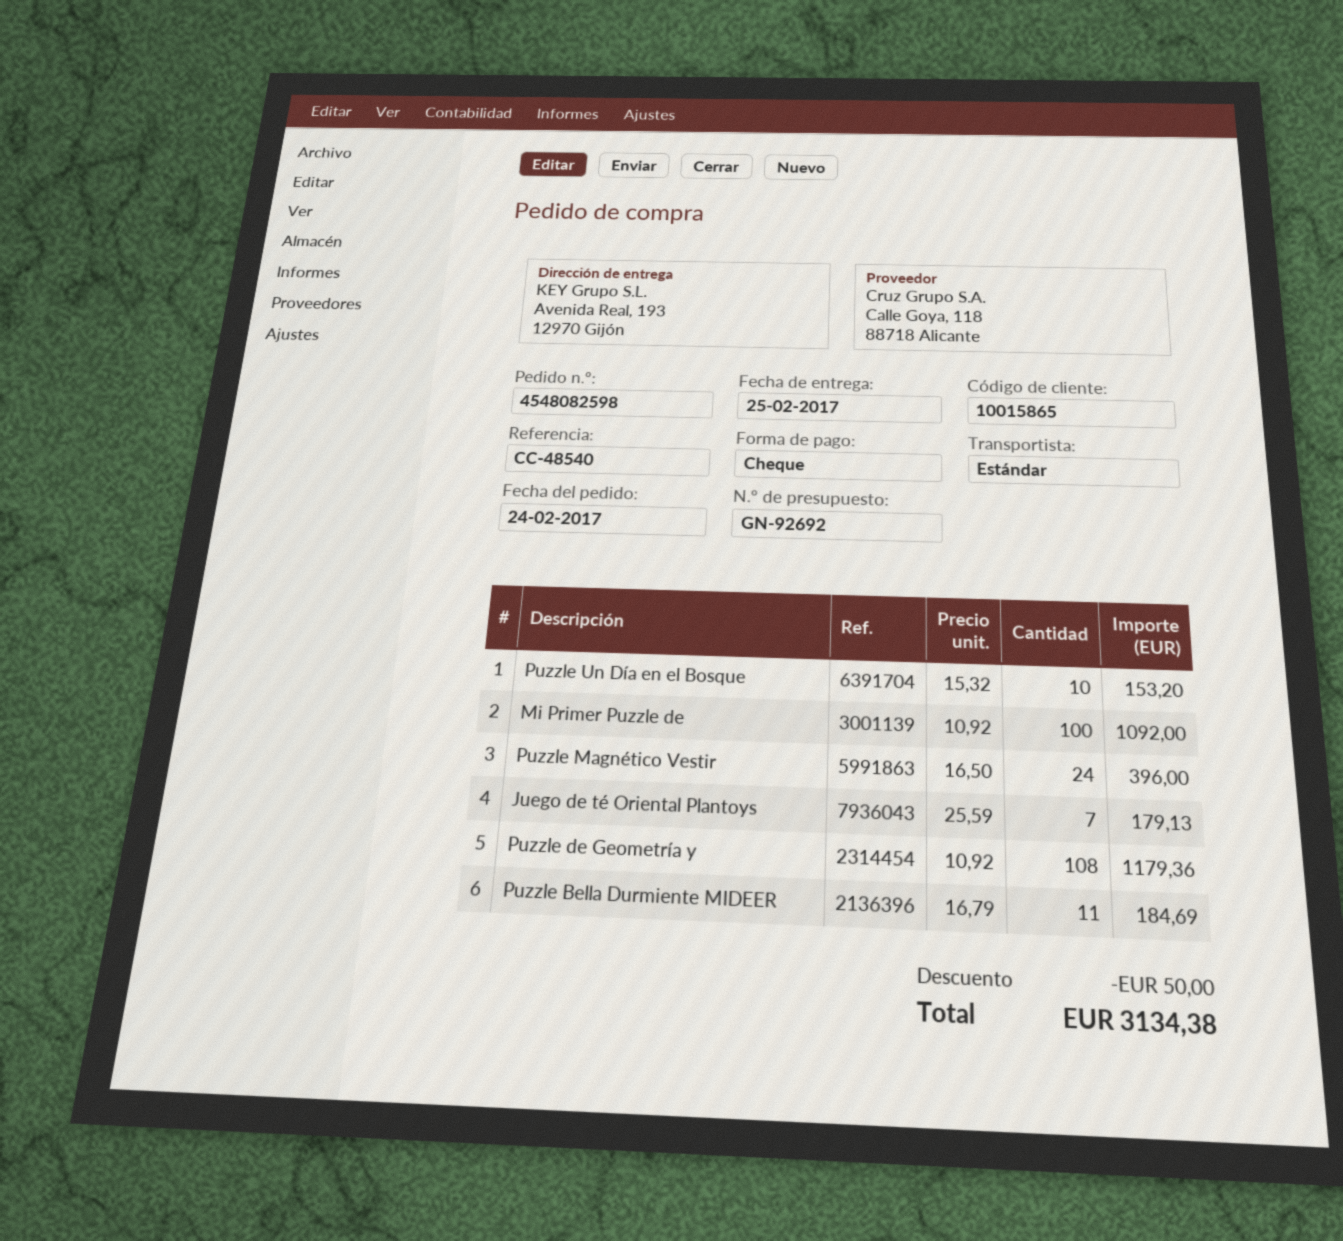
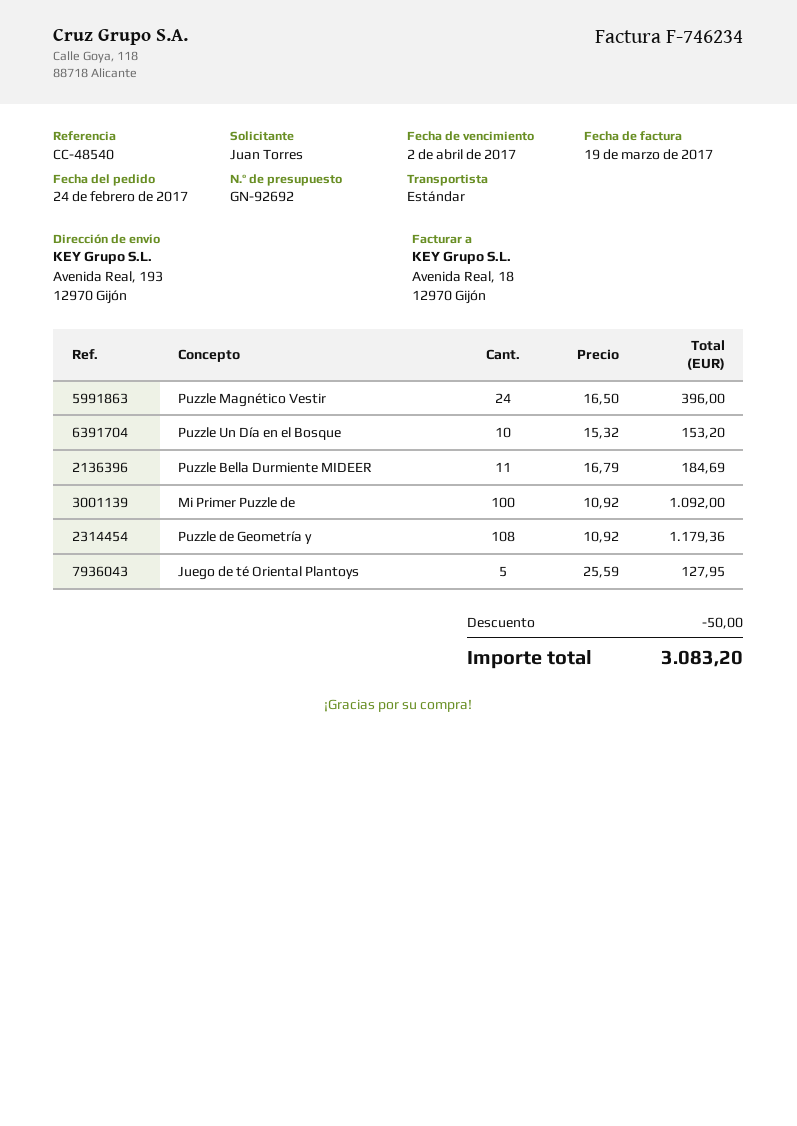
Juego de té Oriental Plantoys: 7 x 25.59 = 179.13 -> 5 x 25.59 = 127.95
total: 3134.38 -> 3083.20

